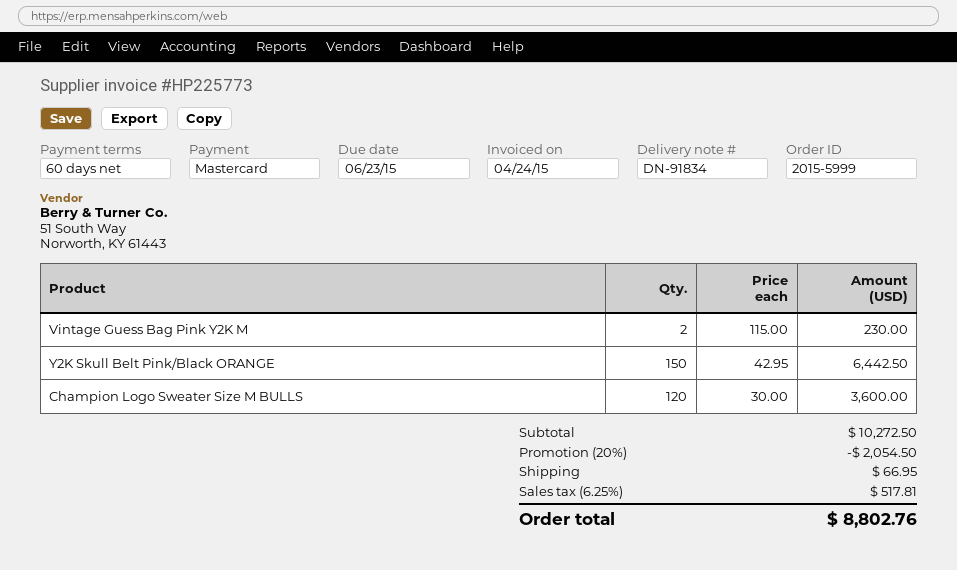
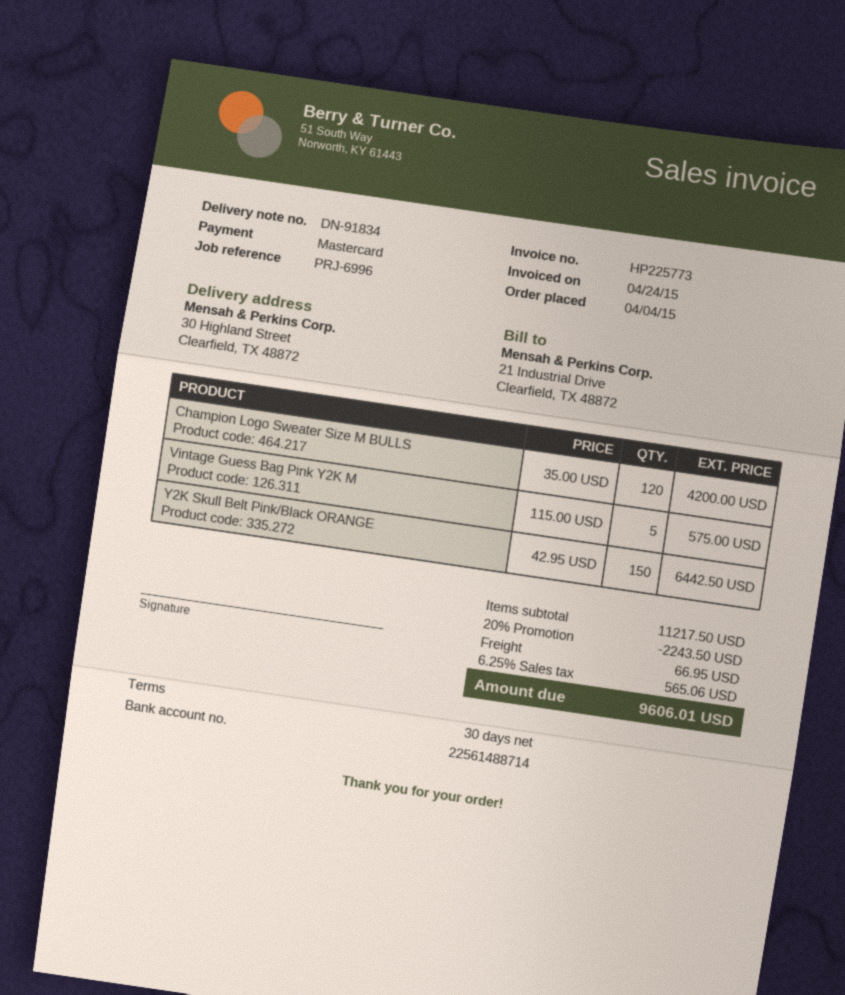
payment terms: 60 days -> 30 days
Vintage Guess Bag Pink Y2K M: 2 x 115.00 = 230.00 -> 5 x 115.00 = 575.00
Champion Logo Sweater Size M BULLS: 120 x 30.00 = 3600.00 -> 120 x 35.00 = 4200.00
subtotal: 10272.50 -> 11217.50
discount: 20% = 2054.50 -> 20% = 2243.50
tax: 6.25% = 517.81 -> 6.25% = 565.06
total: 8802.76 -> 9606.01

